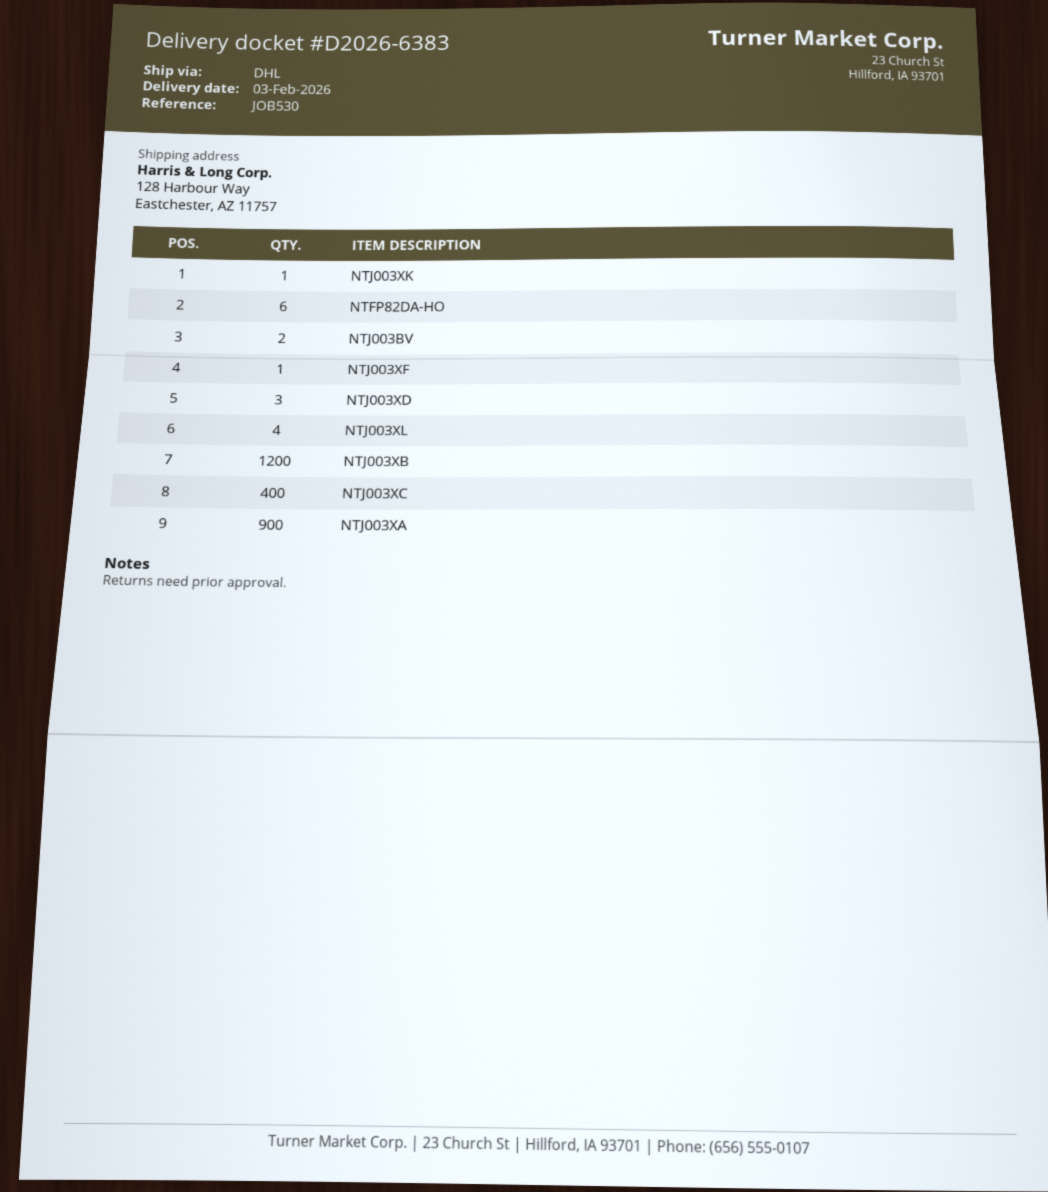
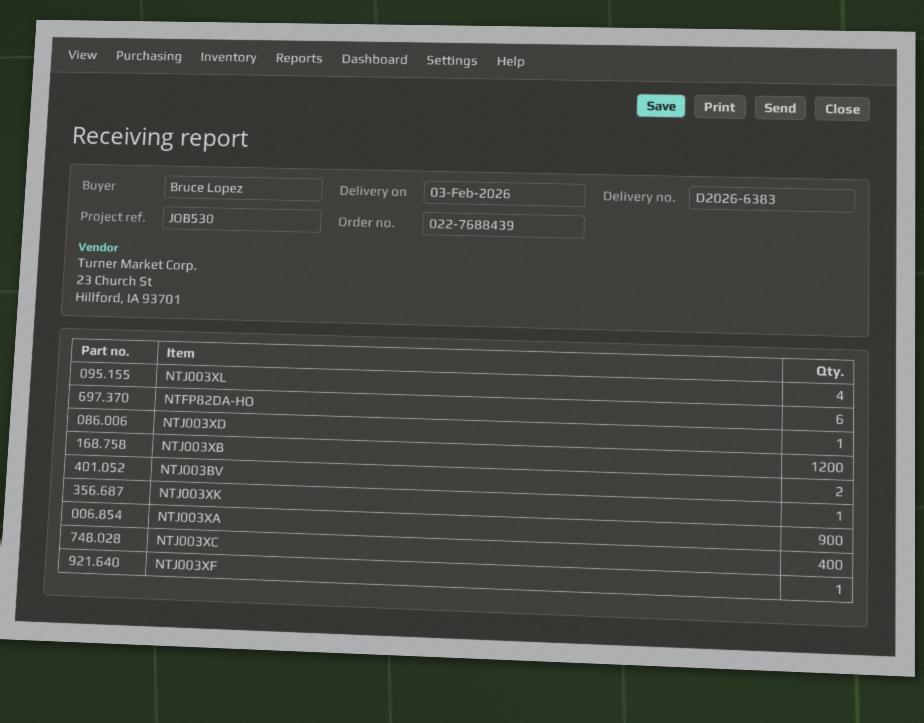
NTJ003XD: 3 -> 1

